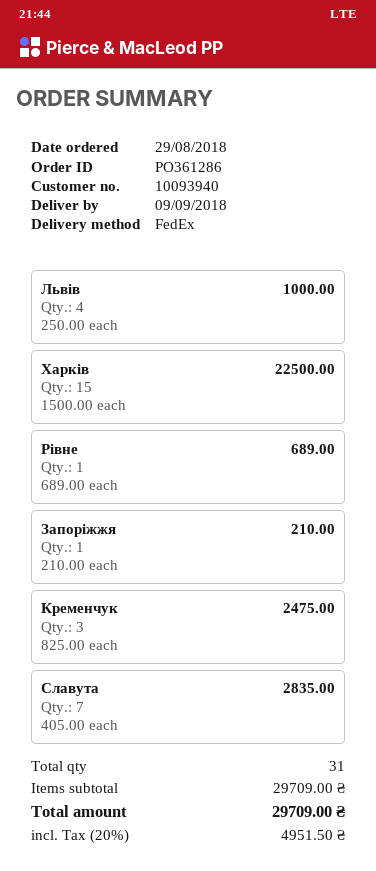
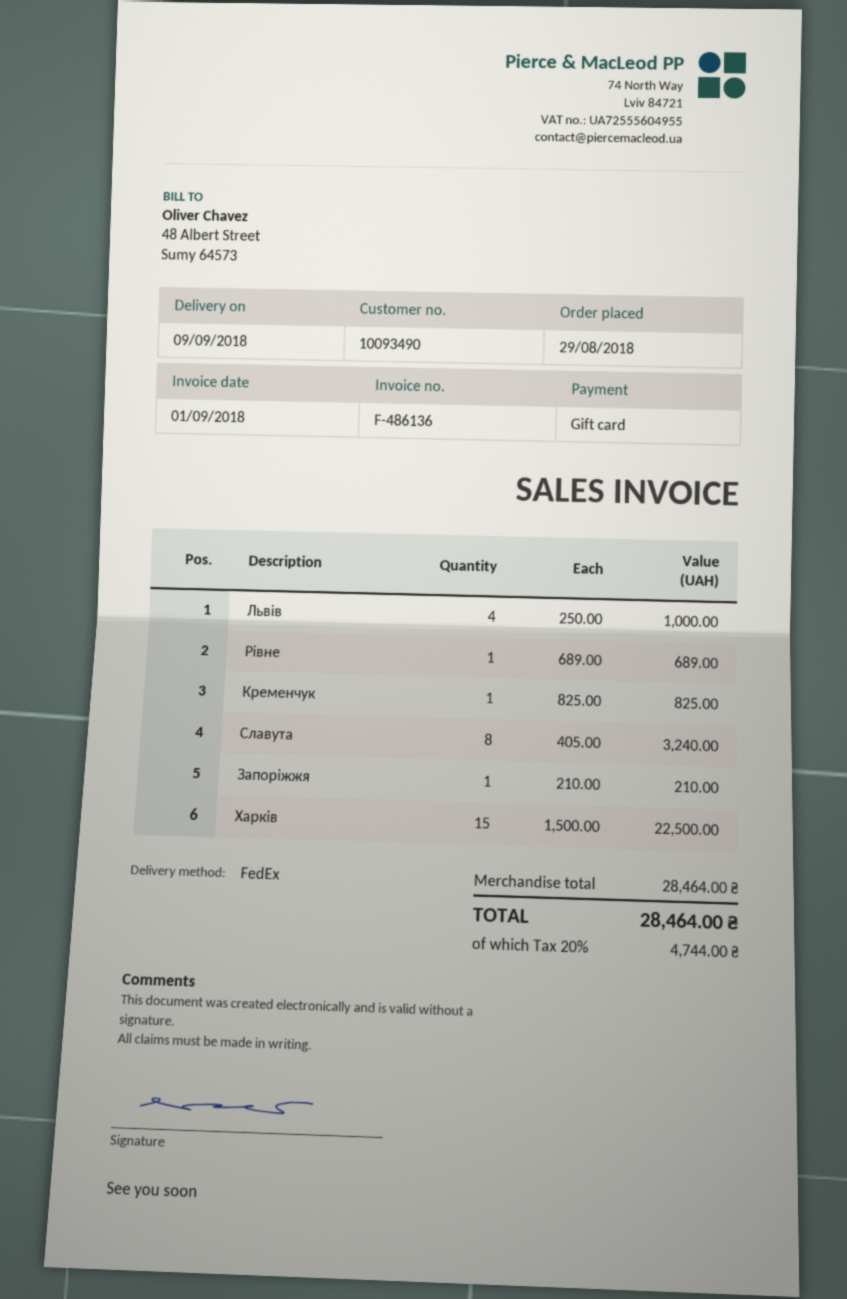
customer number: 10093940 -> 10093490
Кременчук: 3 x 825.00 = 2475.00 -> 1 x 825.00 = 825.00
Славута: 7 x 405.00 = 2835.00 -> 8 x 405.00 = 3240.00
subtotal: 29709.00 -> 28464.00
tax: 20% = 4951.50 -> 20% = 4744.00
total: 29709.00 -> 28464.00

